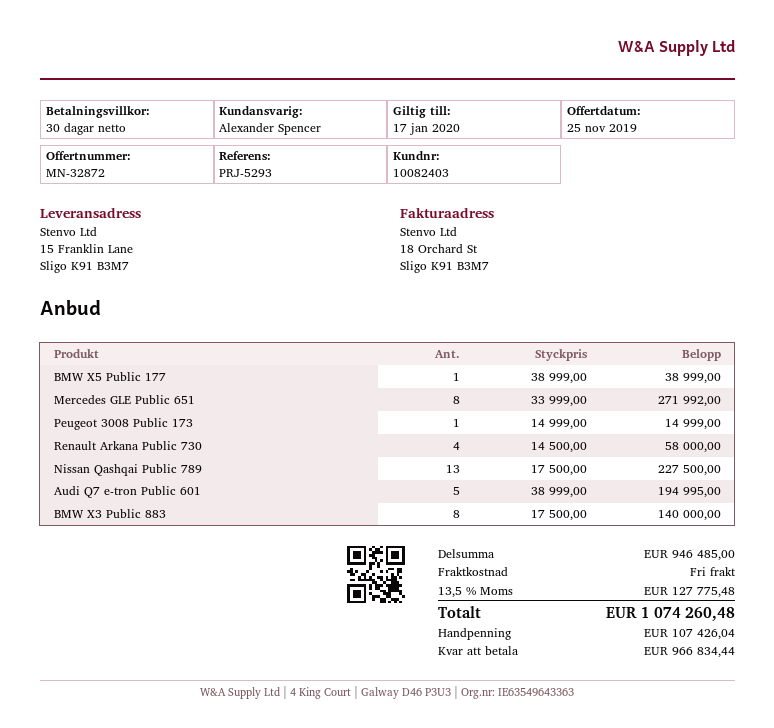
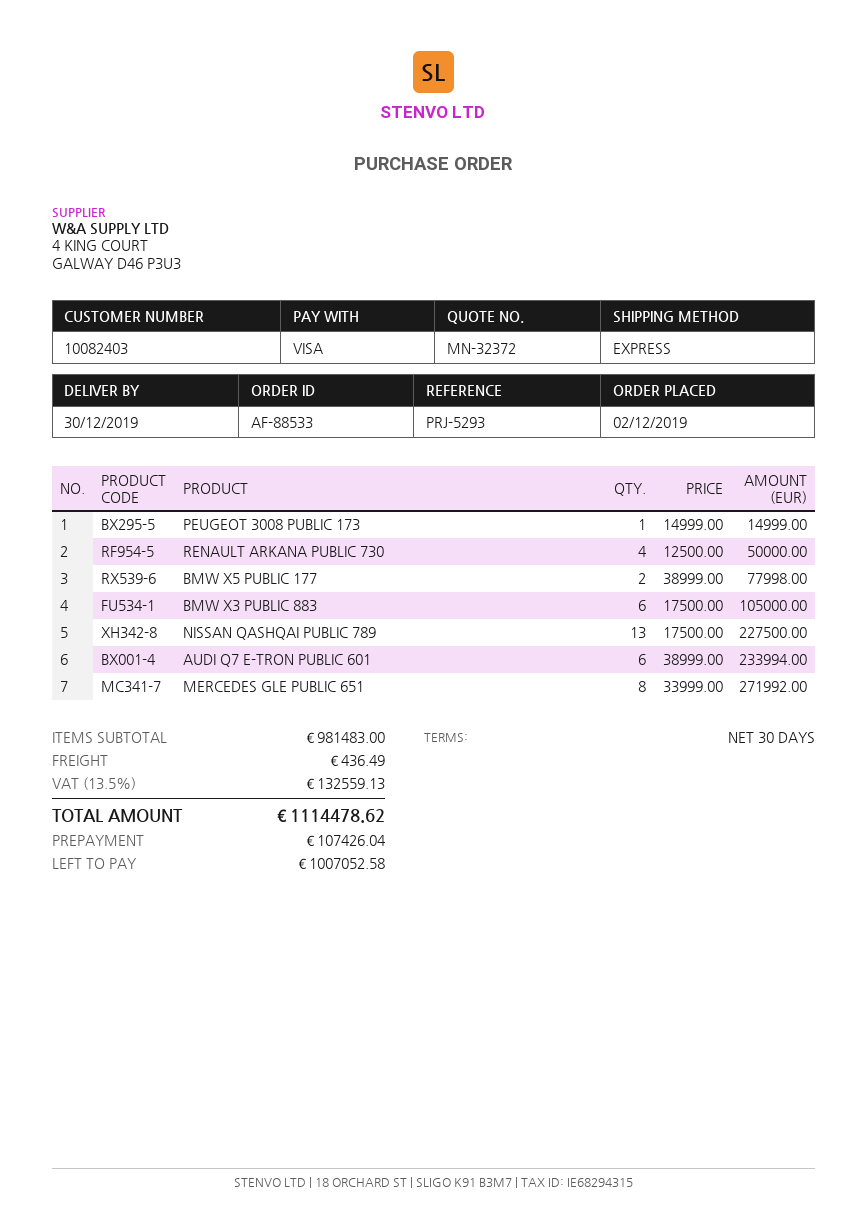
quote number: MN-32872 -> MN-32372
BMW X5 Public 177: 1 x 38999.00 = 38999.00 -> 2 x 38999.00 = 77998.00
Renault Arkana Public 730: 4 x 14500.00 = 58000.00 -> 4 x 12500.00 = 50000.00
Audi Q7 e-tron Public 601: 5 x 38999.00 = 194995.00 -> 6 x 38999.00 = 233994.00
BMW X3 Public 883: 8 x 17500.00 = 140000.00 -> 6 x 17500.00 = 105000.00
subtotal: 946485.00 -> 981483.00
shipping: 0.00 -> 436.49
tax: 13.5% = 127775.48 -> 13.5% = 132559.13
total: 1074260.48 -> 1114478.62
balance: 966834.44 -> 1007052.58

